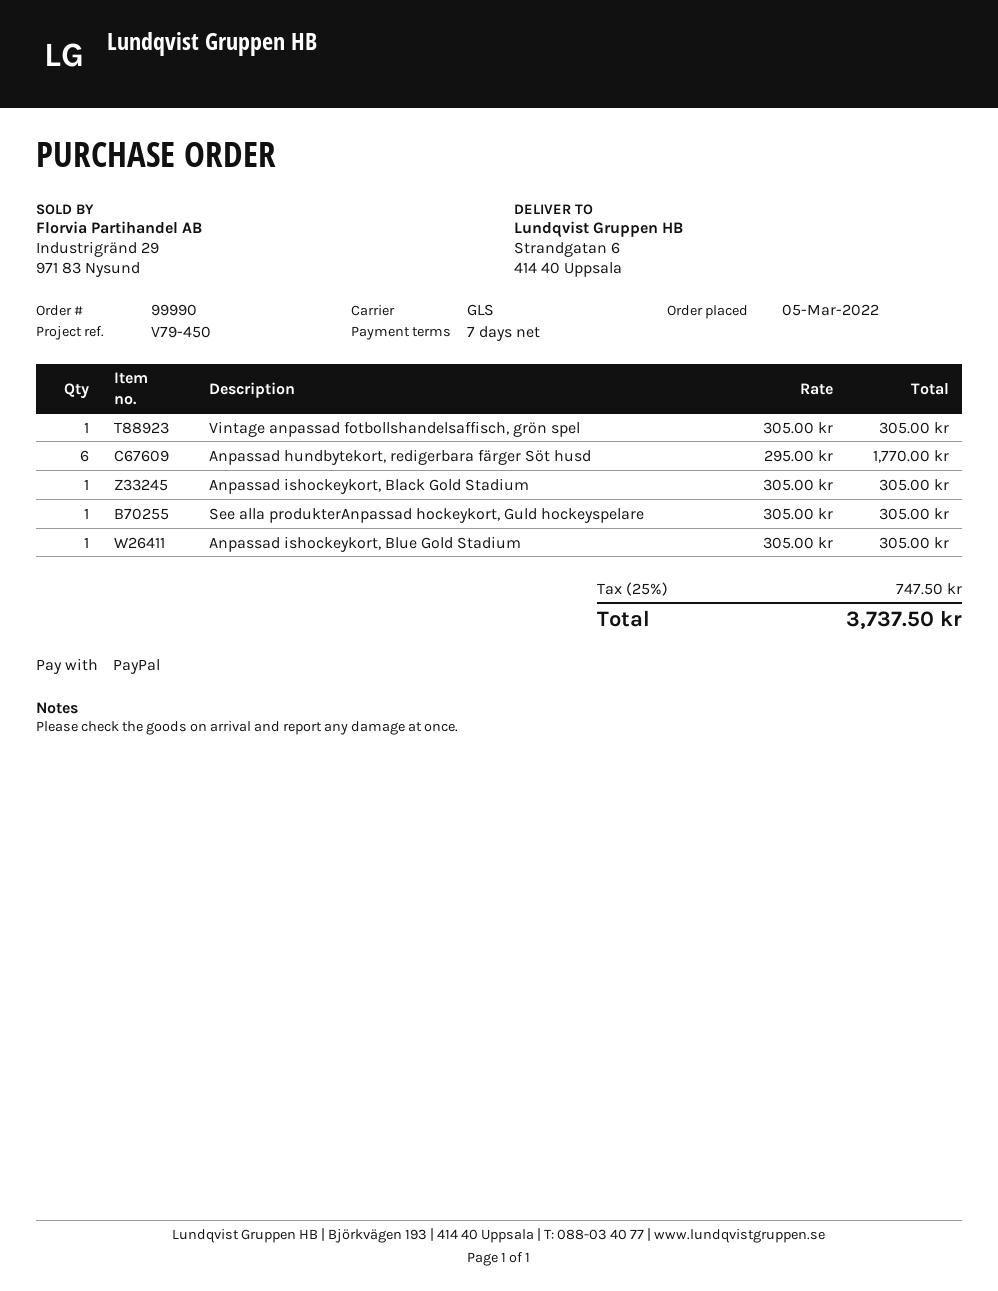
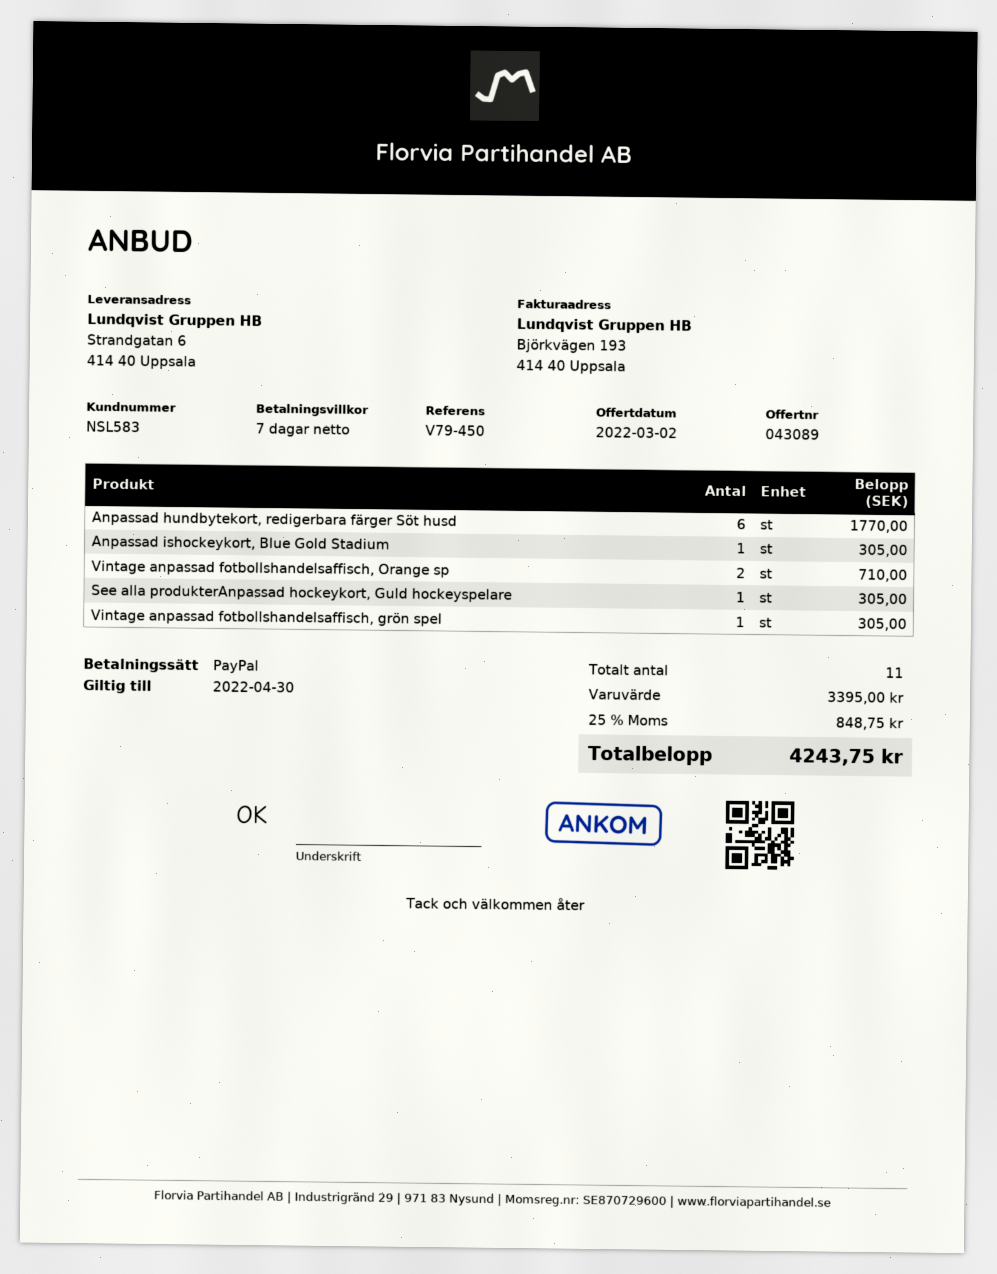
Anpassad ishockeykort, Black Gold Stadium: 1 for 305.00 -> none
Vintage anpassad fotbollshandelsaffisch, Orange sp: none -> 2 for 710.00
tax: 25% = 747.50 -> 25% = 848.75
total: 3737.50 -> 4243.75

